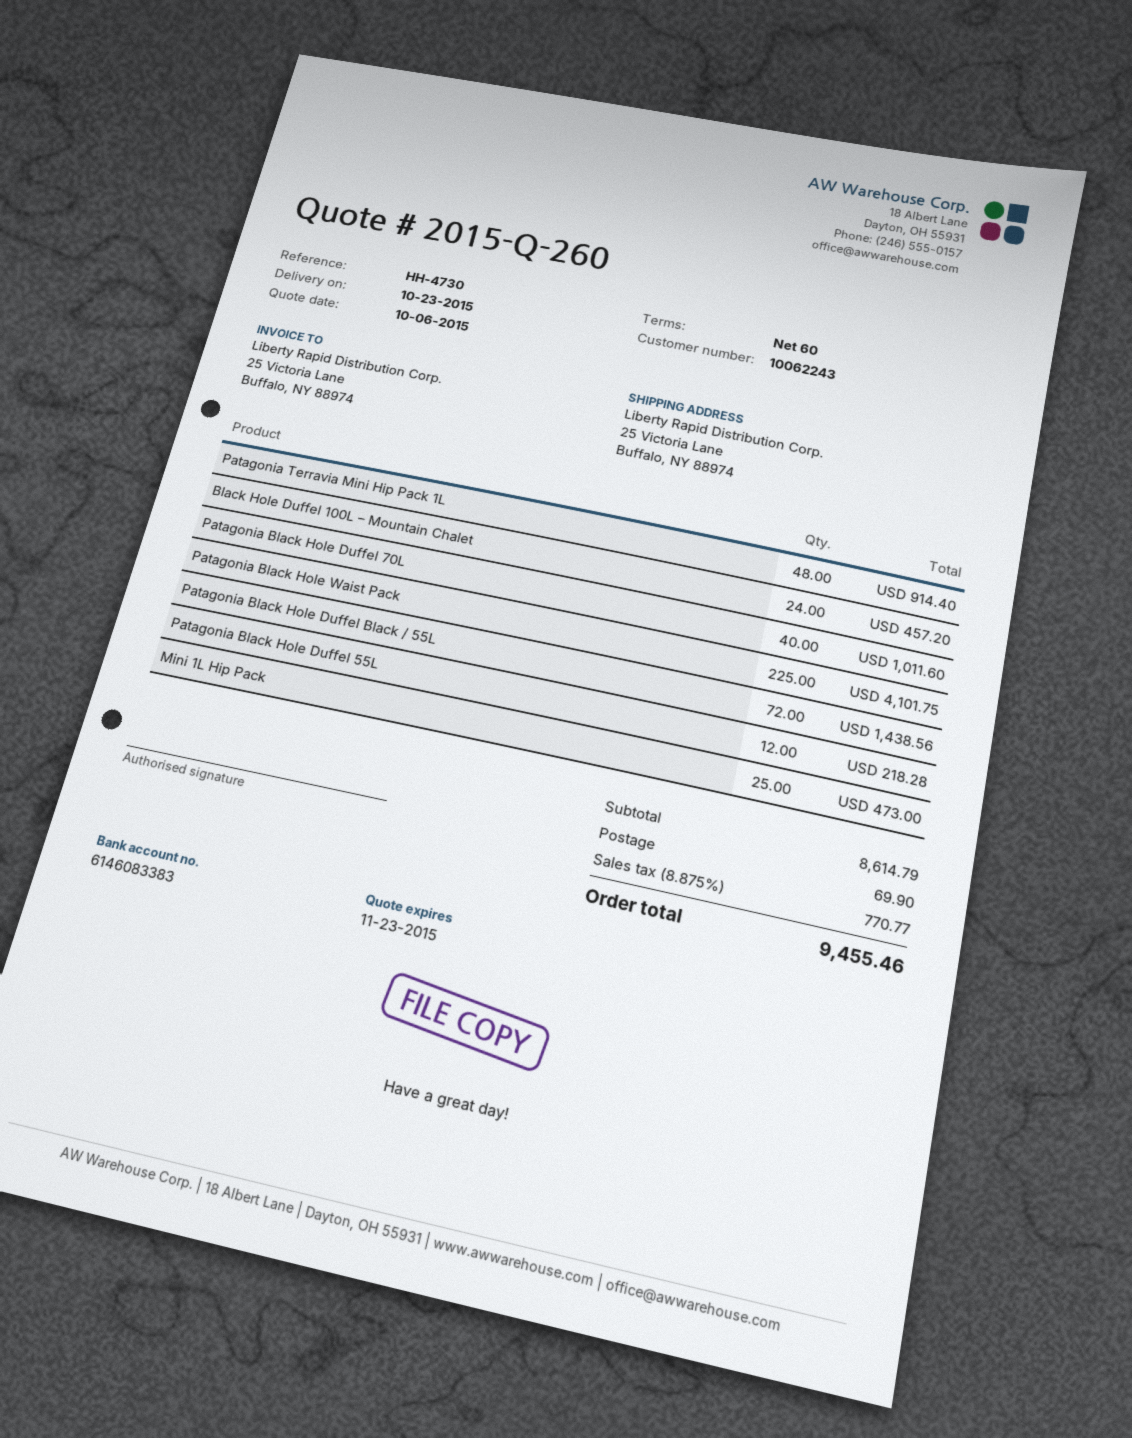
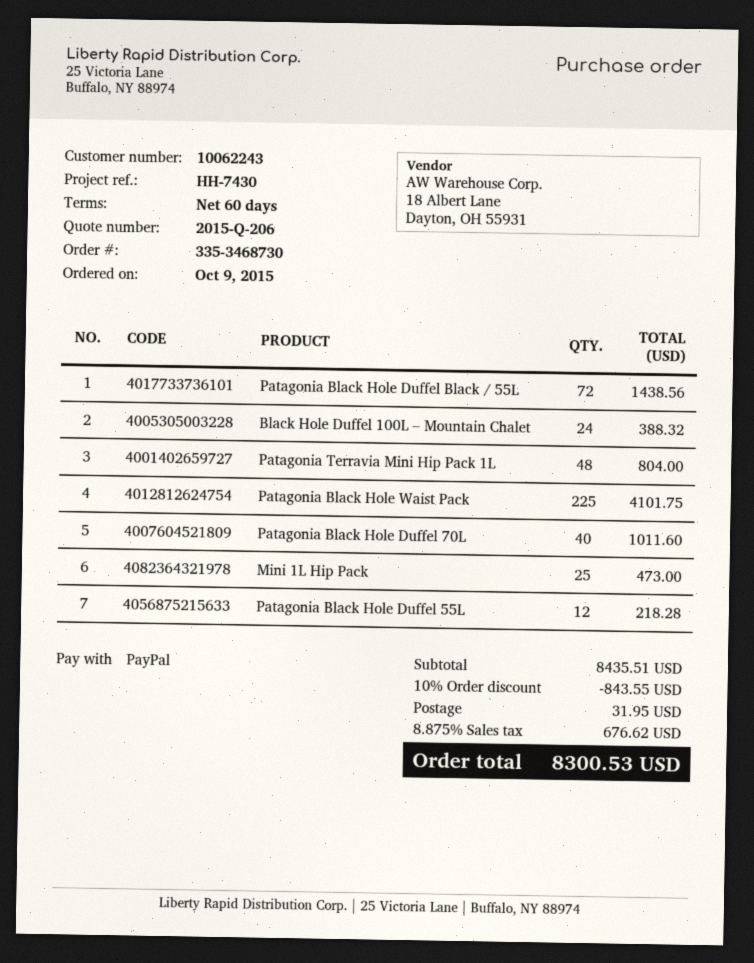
quote number: 2015-Q-260 -> 2015-Q-206
reference: HH-4730 -> HH-7430
Patagonia Terravia Mini Hip Pack 1L: 48 for 914.40 -> 48 for 804.00
Black Hole Duffel 100L – Mountain Chalet: 24 for 457.20 -> 24 for 388.32
subtotal: 8614.79 -> 8435.51
discount: none -> 10% = 843.55
shipping: 69.90 -> 31.95
tax: 8.875% = 770.77 -> 8.875% = 676.62
total: 9455.46 -> 8300.53

